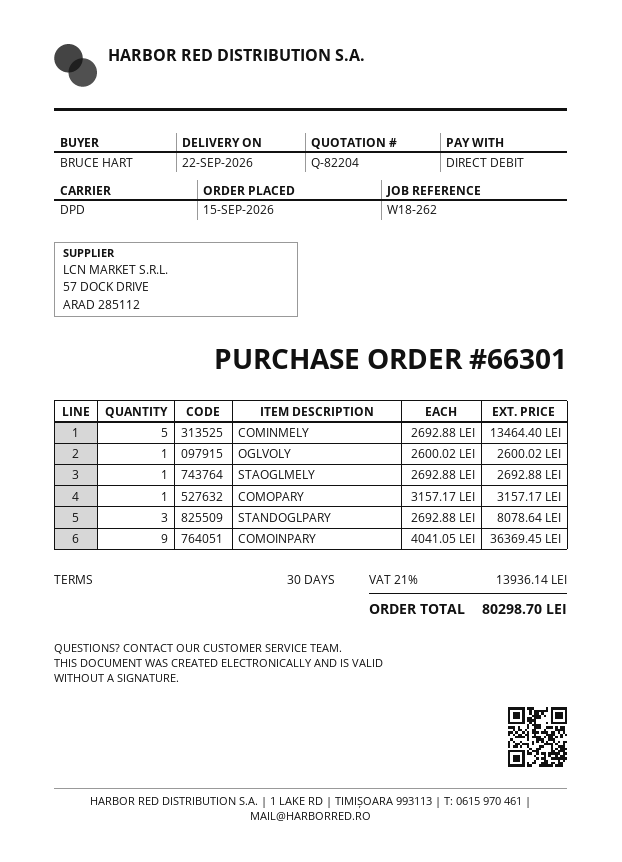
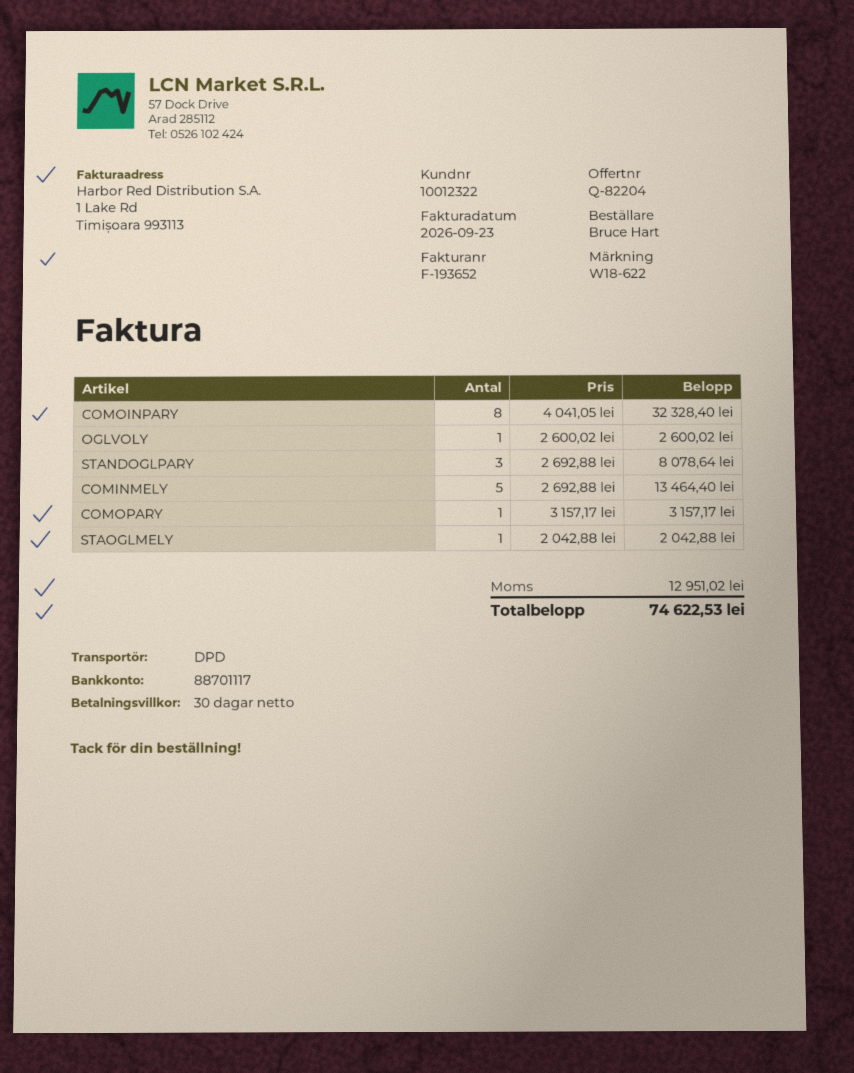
reference: W18-262 -> W18-622
STAOGLMELY: 1 x 2692.88 = 2692.88 -> 1 x 2042.88 = 2042.88
COMOINPARY: 9 x 4041.05 = 36369.45 -> 8 x 4041.05 = 32328.40
tax: 13936.14 -> 12951.02
total: 80298.70 -> 74622.53

